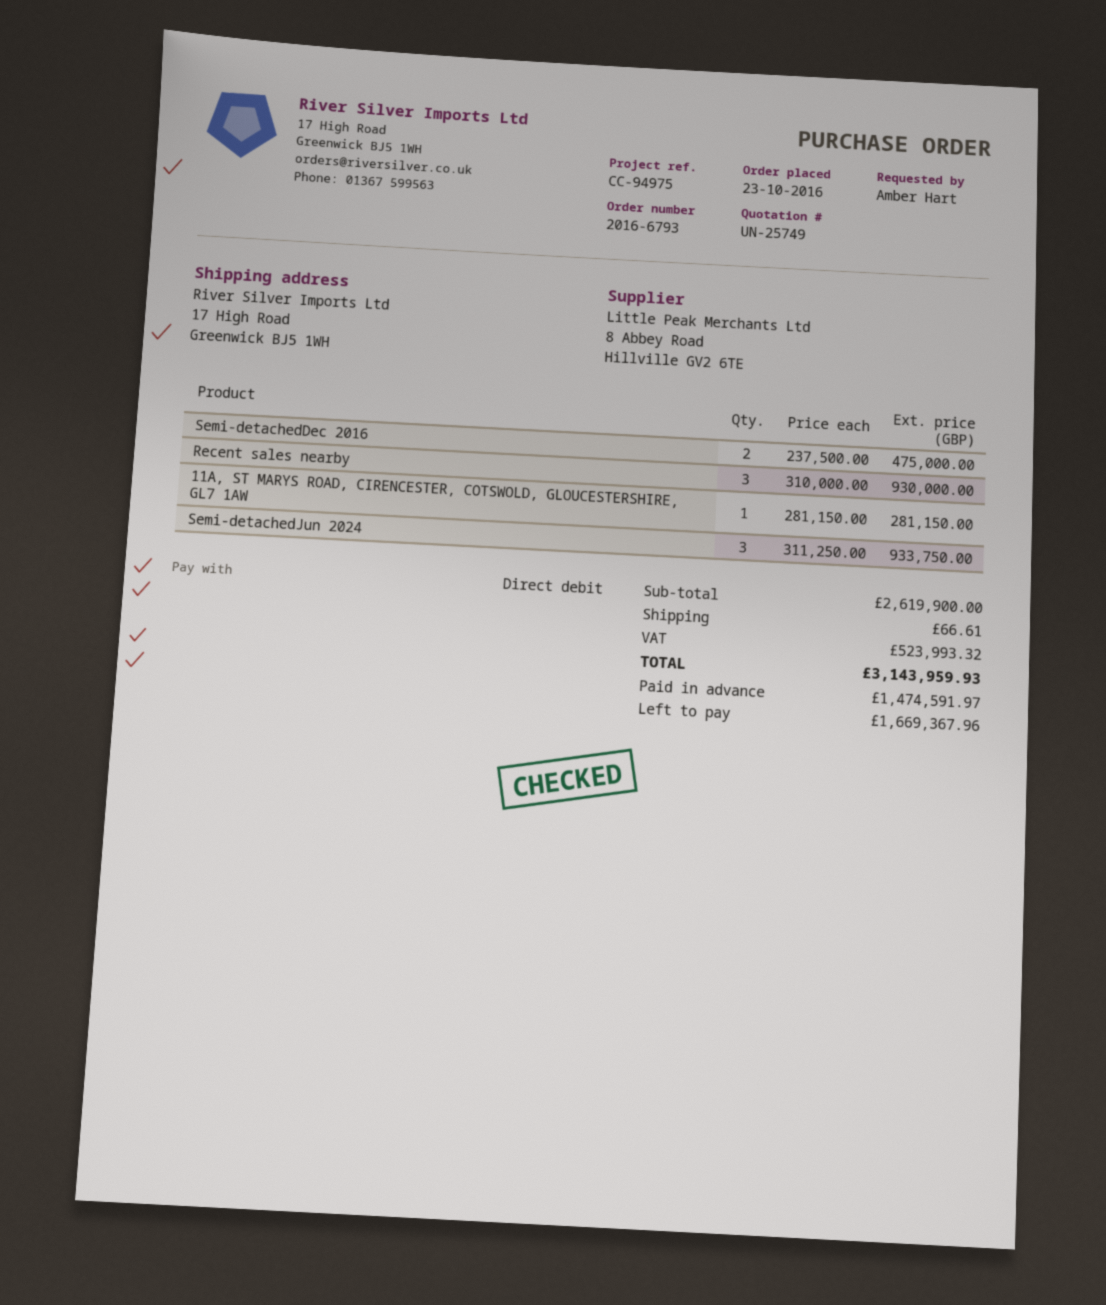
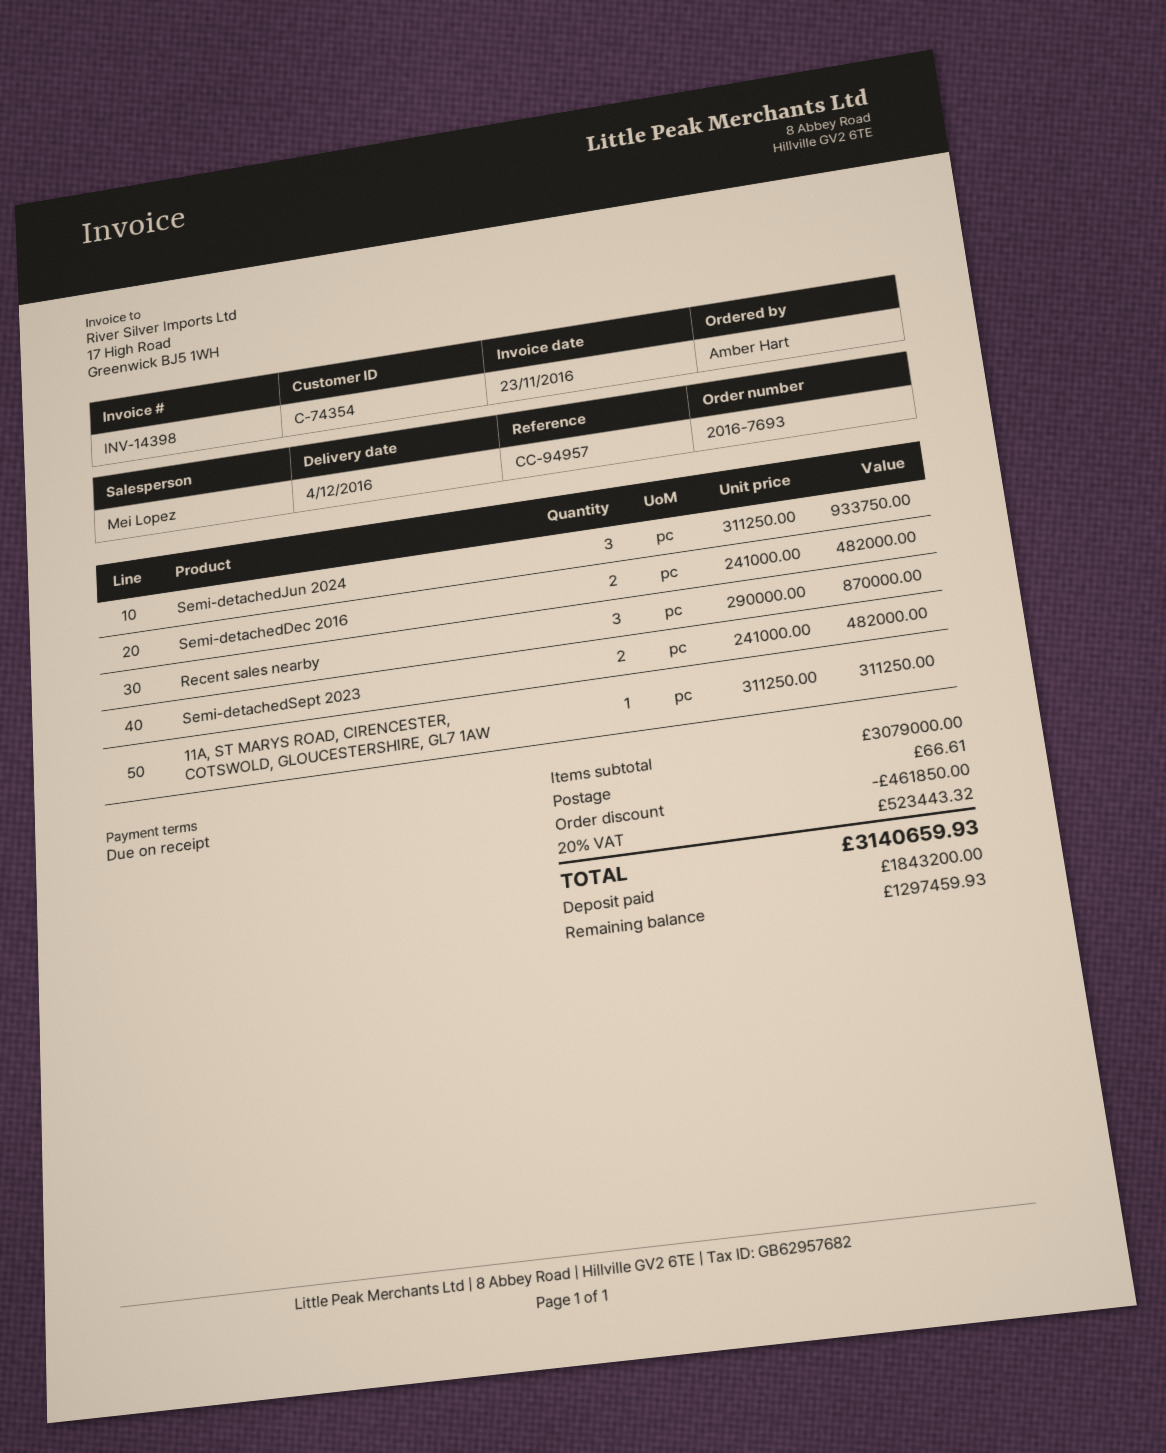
order number: 2016-6793 -> 2016-7693
reference: CC-94975 -> CC-94957
Semi-detachedDec 2016: 2 x 237500.00 = 475000.00 -> 2 x 241000.00 = 482000.00
Recent sales nearby: 3 x 310000.00 = 930000.00 -> 3 x 290000.00 = 870000.00
11A, ST MARYS ROAD, CIRENCESTER, COTSWOLD, GLOUCESTERSHIRE, GL7 1AW: 1 x 281150.00 = 281150.00 -> 1 x 311250.00 = 311250.00
Semi-detachedSept 2023: none -> 2 x 241000.00 = 482000.00
subtotal: 2619900.00 -> 3079000.00
discount: none -> 461850.00
tax: 523993.32 -> 523443.32
total: 3143959.93 -> 3140659.93
deposit: 1474591.97 -> 1843200.00
balance: 1669367.96 -> 1297459.93

